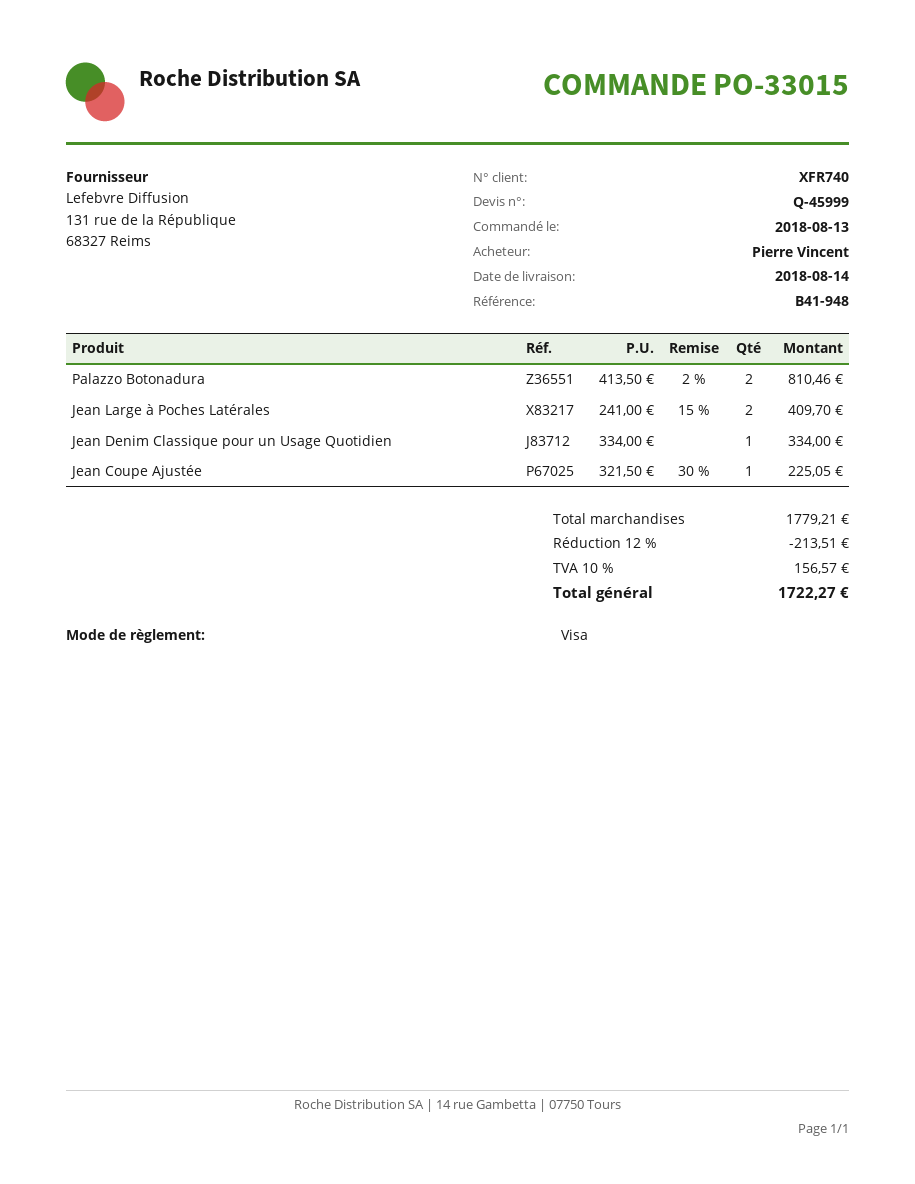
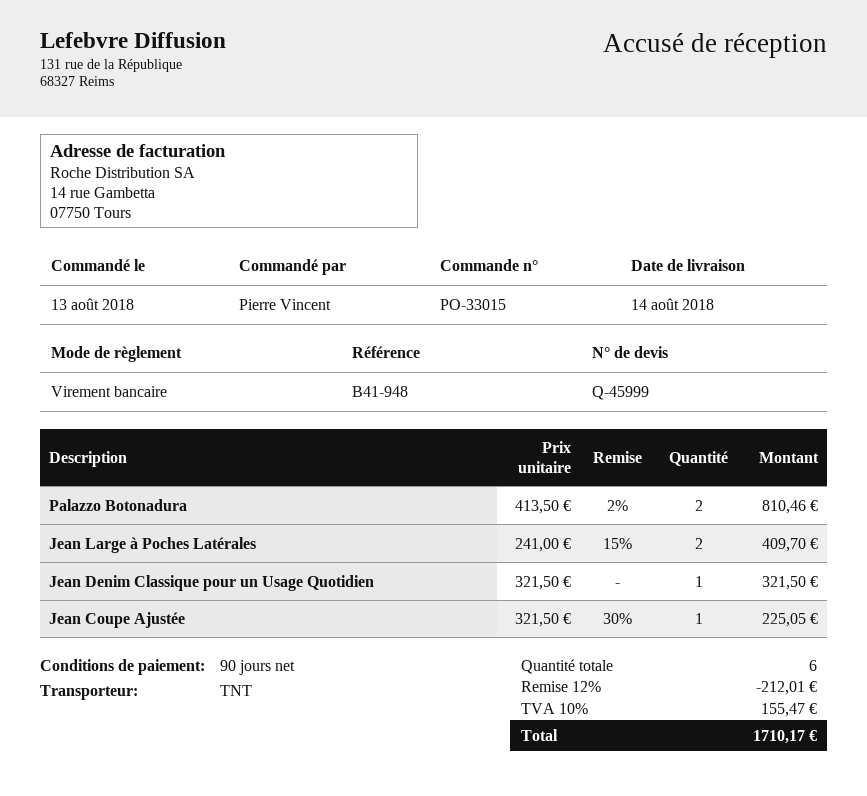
payment method: Visa -> bank transfer
Jean Denim Classique pour un Usage Quotidien: 1 x 334.00 = 334.00 -> 1 x 321.50 = 321.50
discount: 12% = 213.51 -> 12% = 212.01
tax: 10% = 156.57 -> 10% = 155.47
total: 1722.27 -> 1710.17

